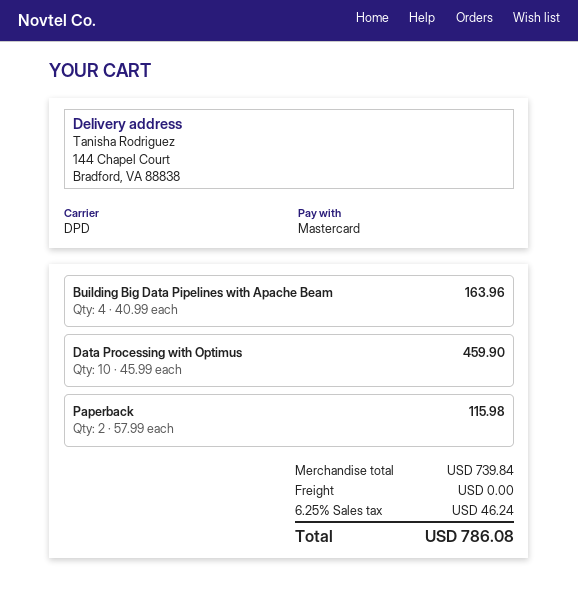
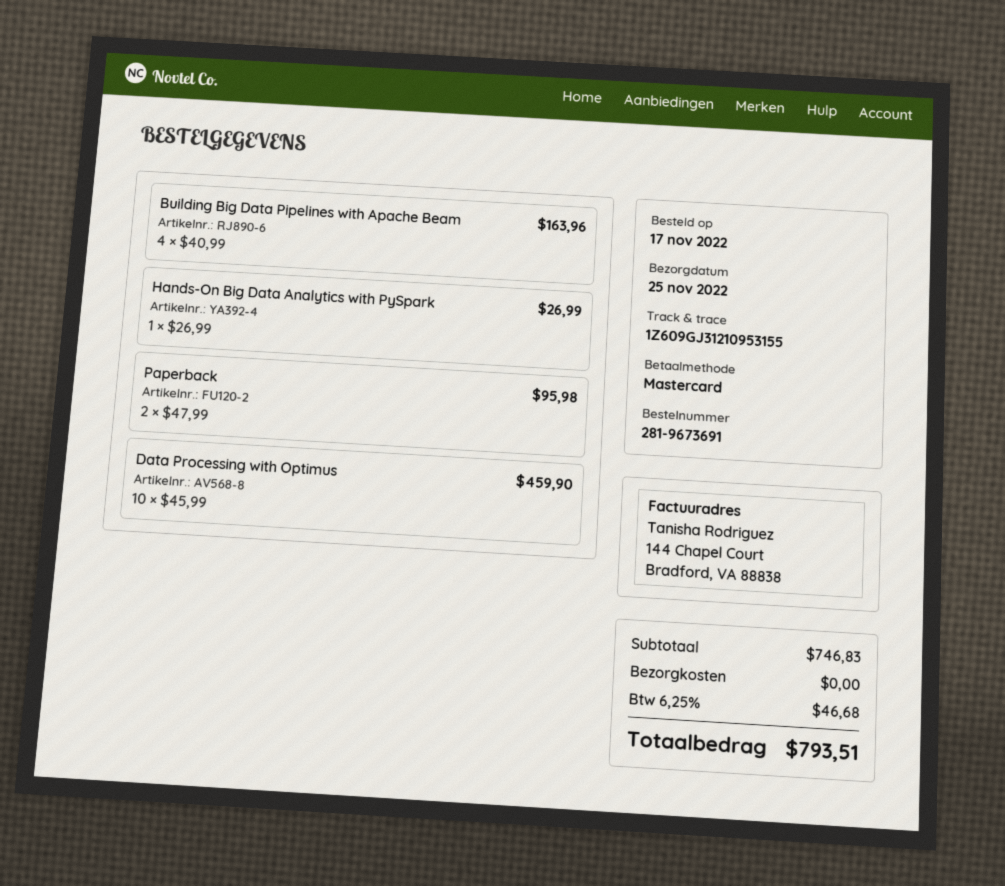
Paperback: 2 x 57.99 = 115.98 -> 2 x 47.99 = 95.98
Hands-On Big Data Analytics with PySpark: none -> 1 x 26.99 = 26.99
subtotal: 739.84 -> 746.83
tax: 6.25% = 46.24 -> 6.25% = 46.68
total: 786.08 -> 793.51

